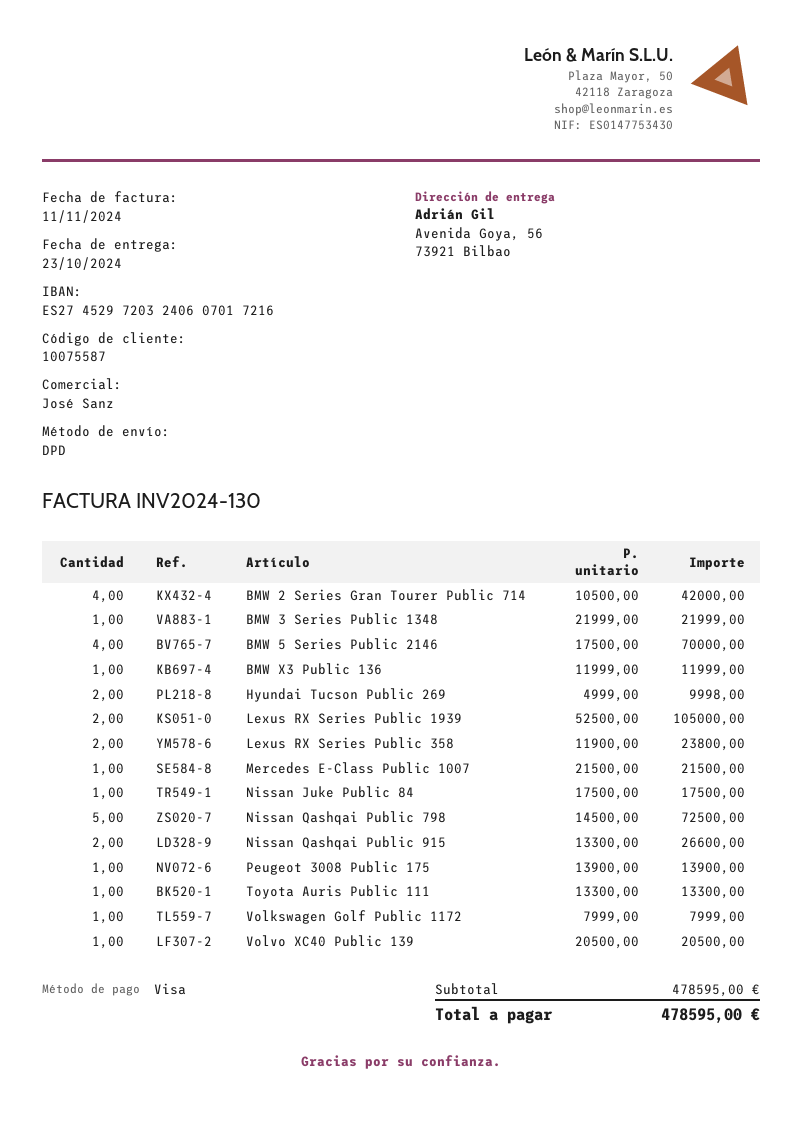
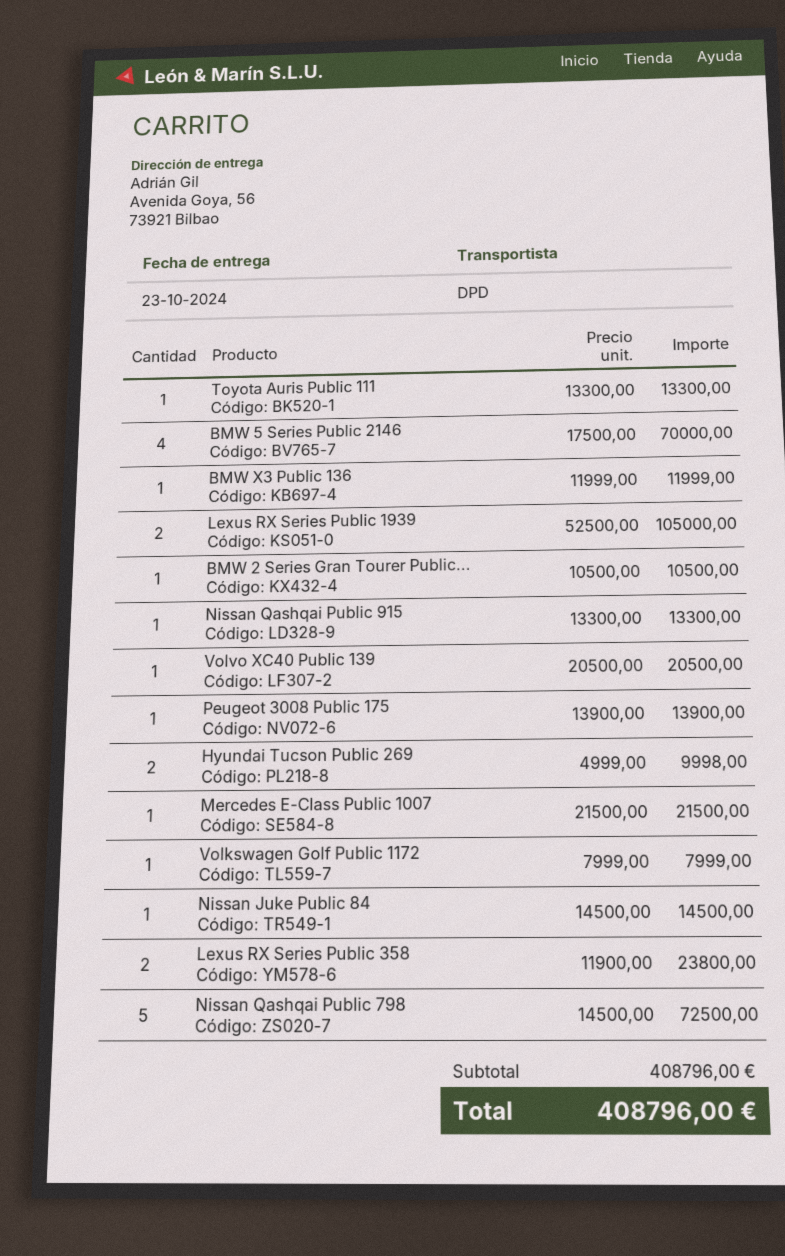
BMW 2 Series Gran Tourer Public 714: 4 x 10500.00 = 42000.00 -> 1 x 10500.00 = 10500.00
BMW 3 Series Public 1348: 1 x 21999.00 = 21999.00 -> none
Nissan Juke Public 84: 1 x 17500.00 = 17500.00 -> 1 x 14500.00 = 14500.00
Nissan Qashqai Public 915: 2 x 13300.00 = 26600.00 -> 1 x 13300.00 = 13300.00
subtotal: 478595.00 -> 408796.00
total: 478595.00 -> 408796.00

